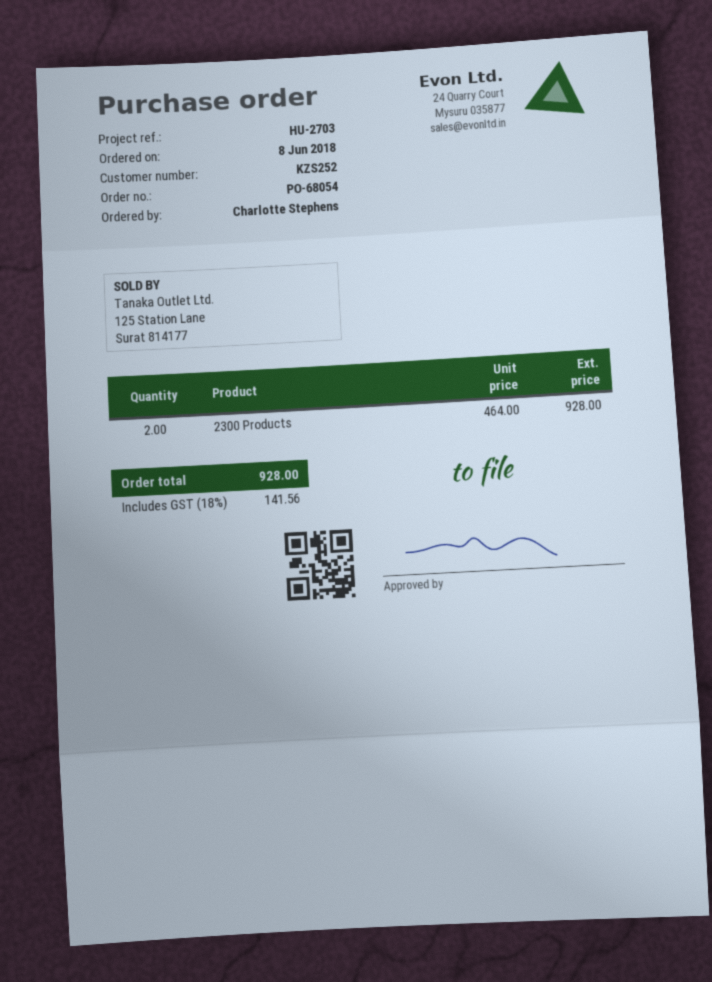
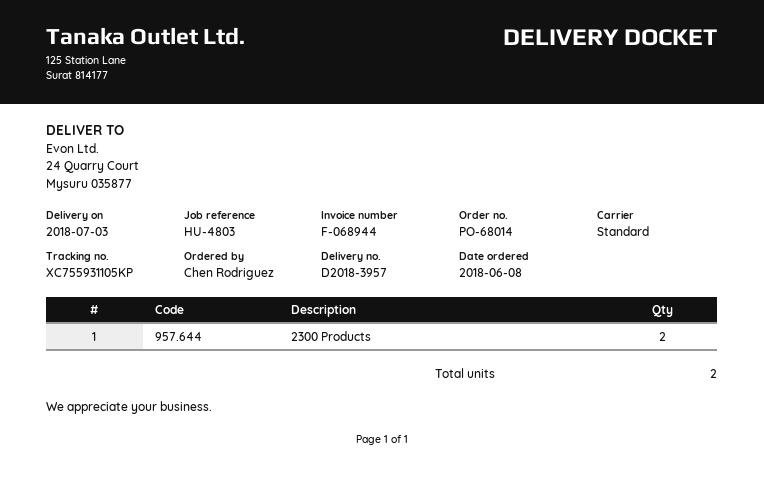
order number: PO-68054 -> PO-68014
reference: HU-2703 -> HU-4803
ordered by: Charlotte Stephens -> Chen Rodriguez

